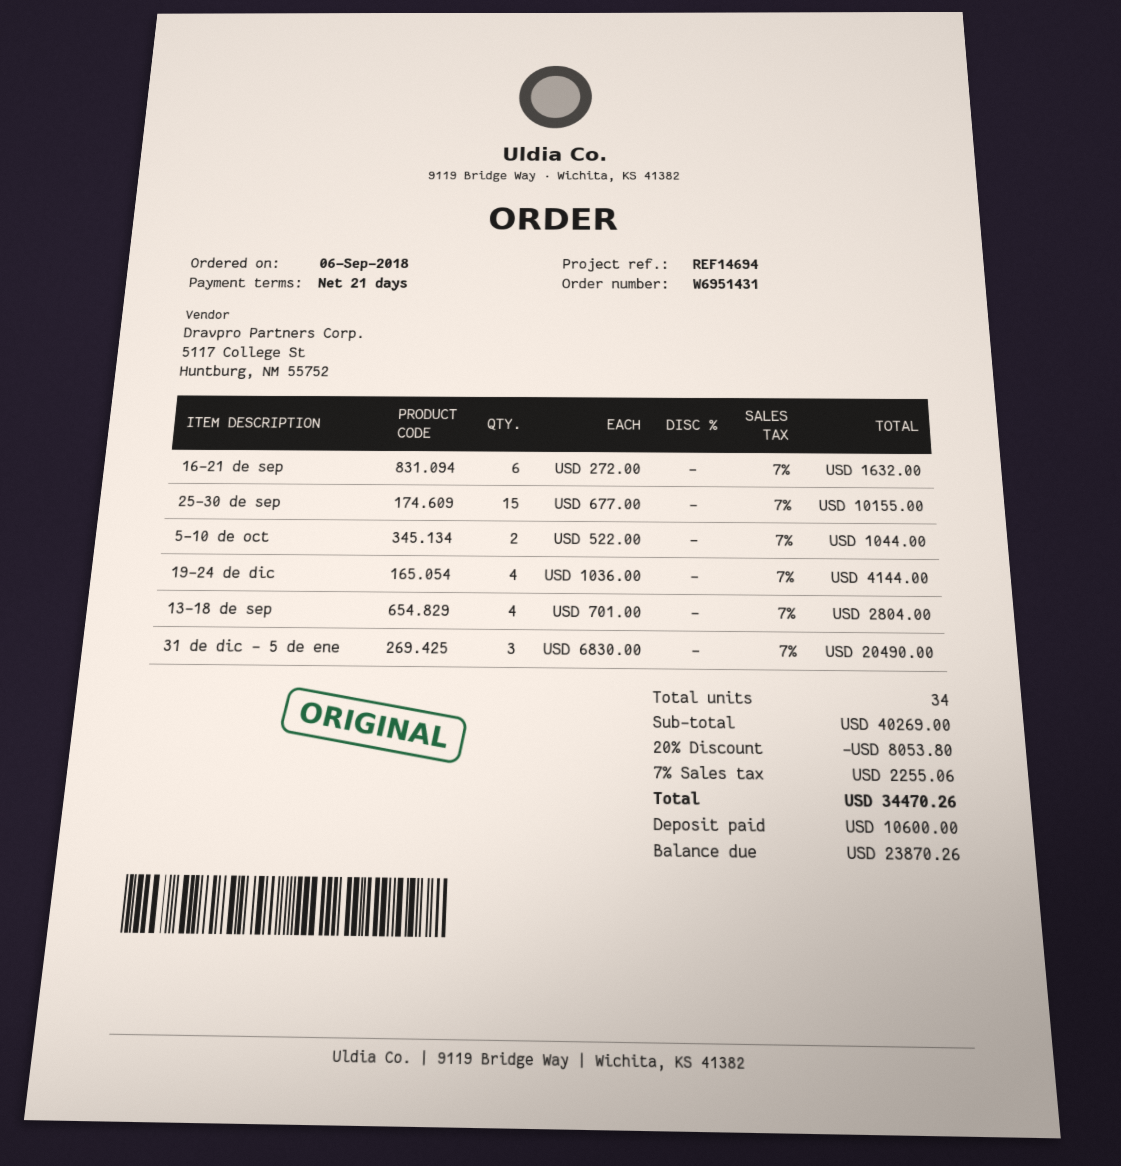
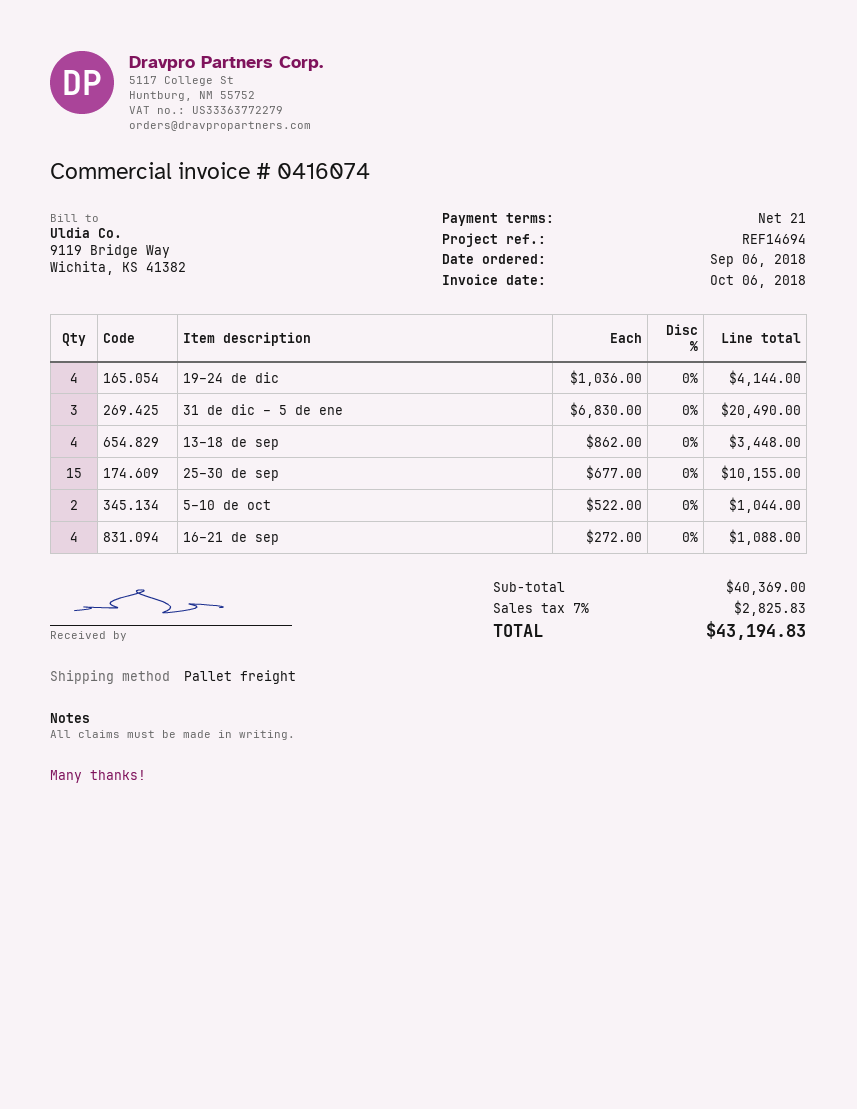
16–21 de sep: 6 x 272.00 = 1632.00 -> 4 x 272.00 = 1088.00
13–18 de sep: 4 x 701.00 = 2804.00 -> 4 x 862.00 = 3448.00
subtotal: 40269.00 -> 40369.00
discount: 20% = 8053.80 -> none
tax: 7% = 2255.06 -> 7% = 2825.83
total: 34470.26 -> 43194.83

